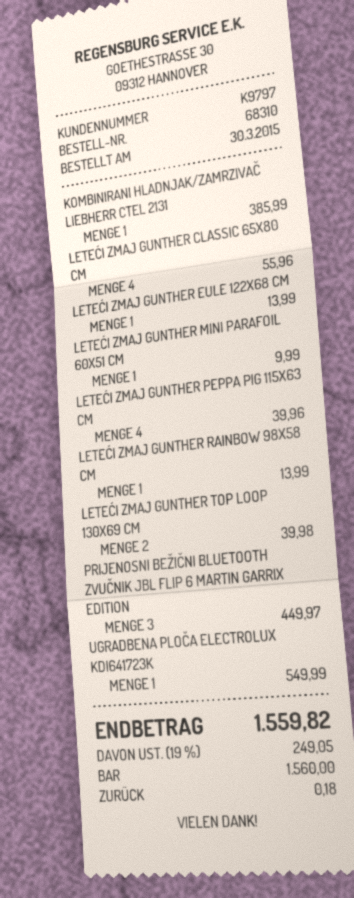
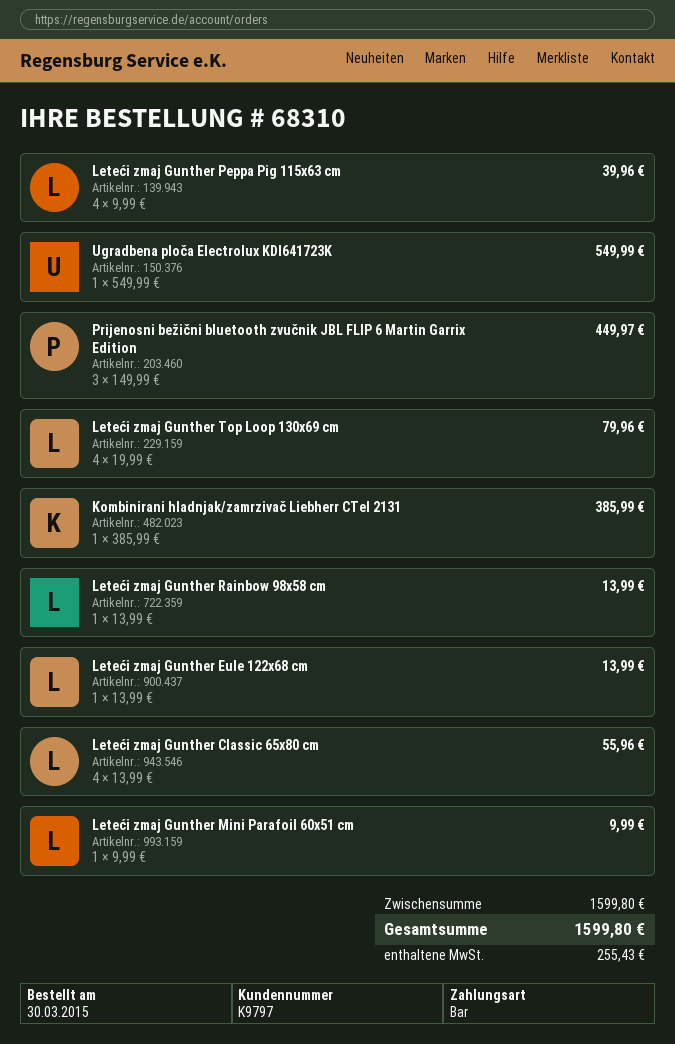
LETEĆI ZMAJ GUNTHER TOP LOOP 130X69 CM: 2 for 39.98 -> 4 for 79.96
tax: 249.05 -> 255.43
total: 1559.82 -> 1599.80

